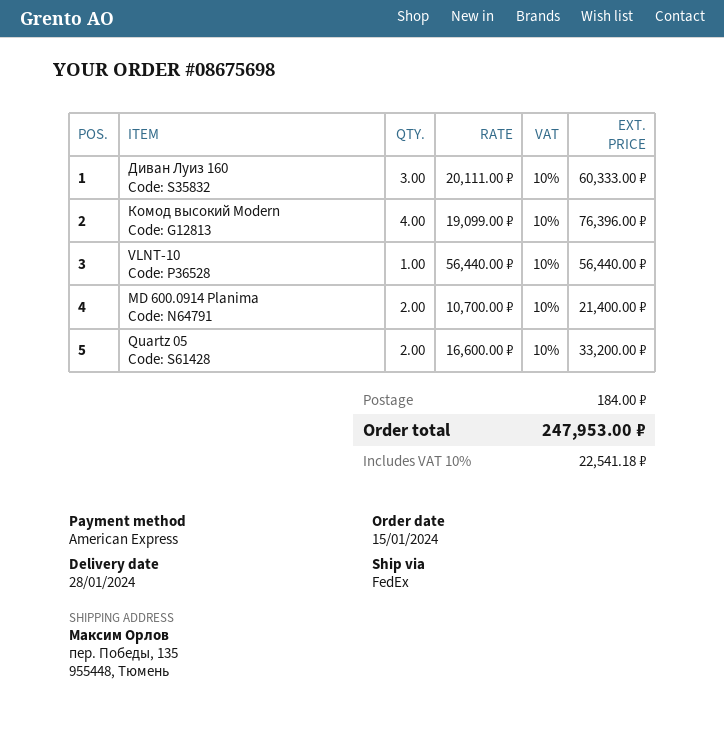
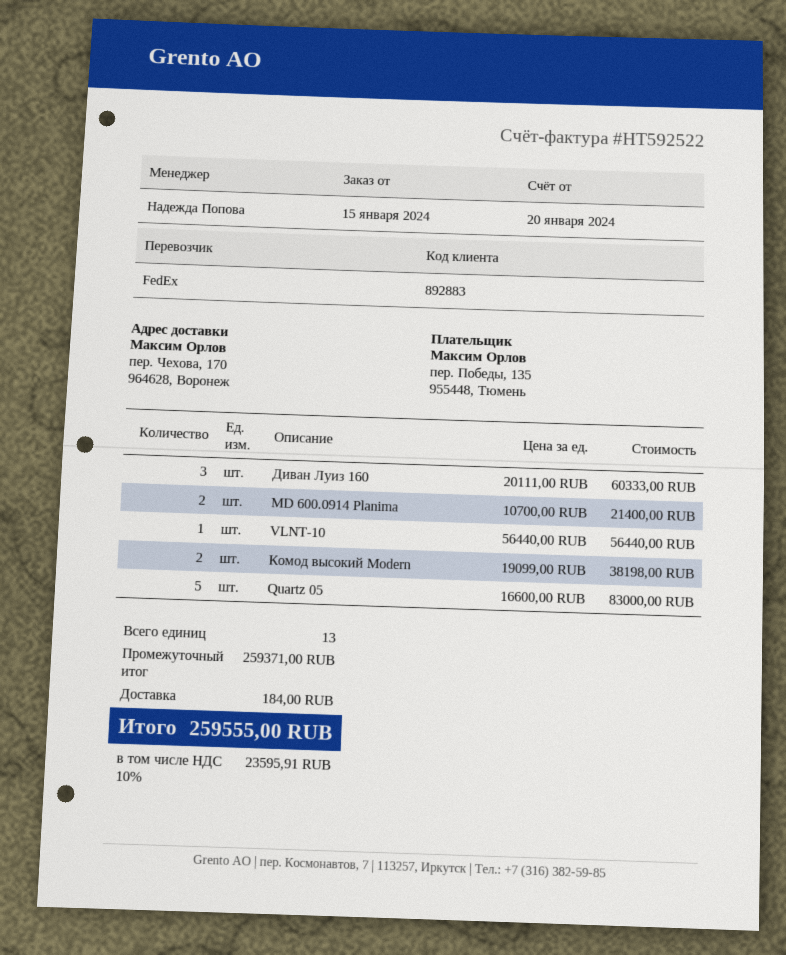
ship to: пер. Победы, 135, 955448, Тюмень -> пер. Чехова, 170, 964628, Воронеж
Комод высокий Modern: 4 x 19099.00 = 76396.00 -> 2 x 19099.00 = 38198.00
Quartz 05: 2 x 16600.00 = 33200.00 -> 5 x 16600.00 = 83000.00
tax: 10% = 22541.18 -> 10% = 23595.91
total: 247953.00 -> 259555.00

